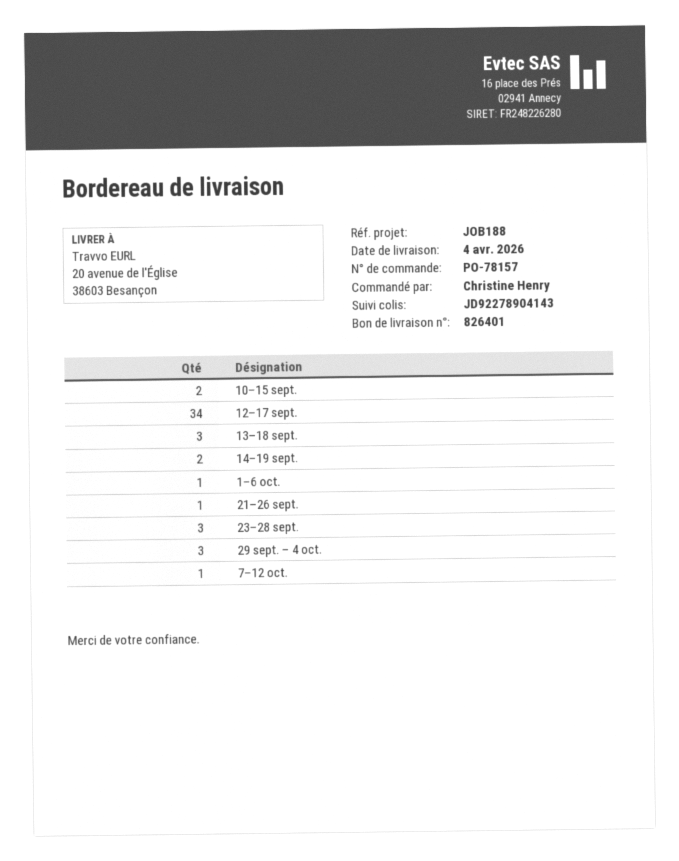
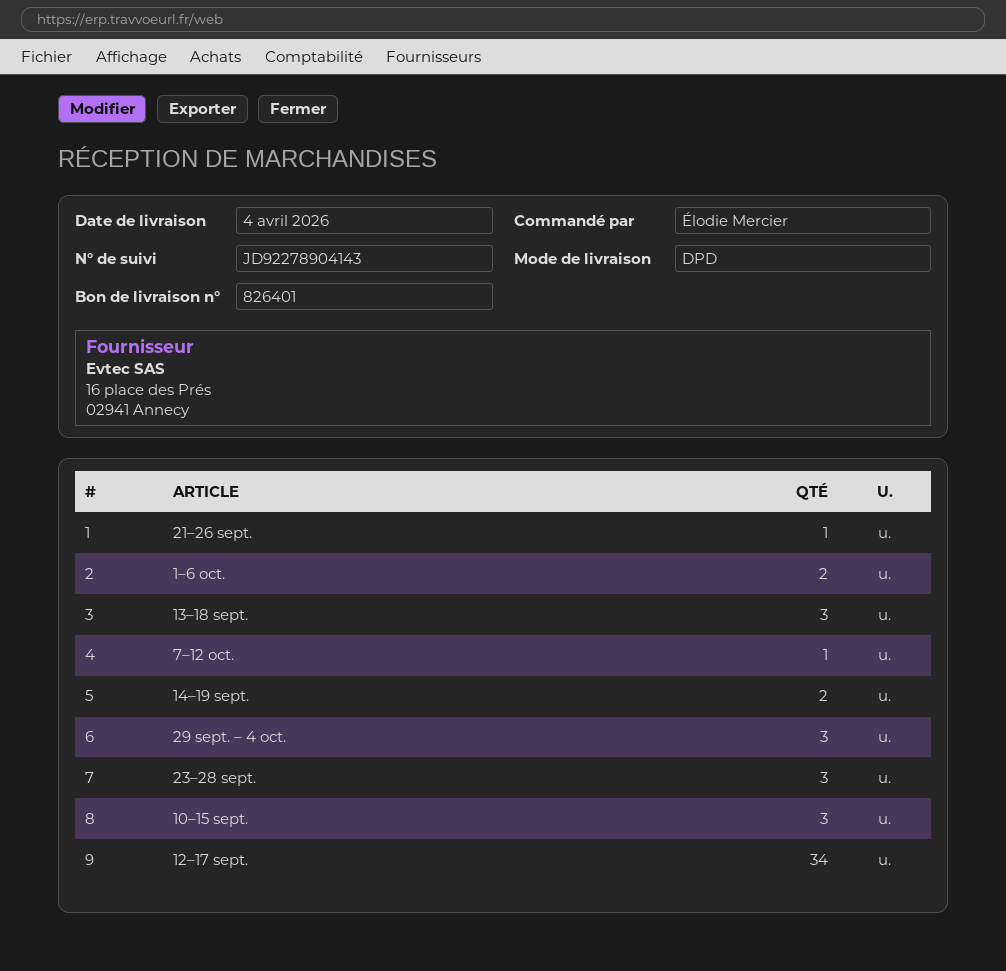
ordered by: Christine Henry -> Élodie Mercier
10–15 sept.: 2 -> 3
1–6 oct.: 1 -> 2

